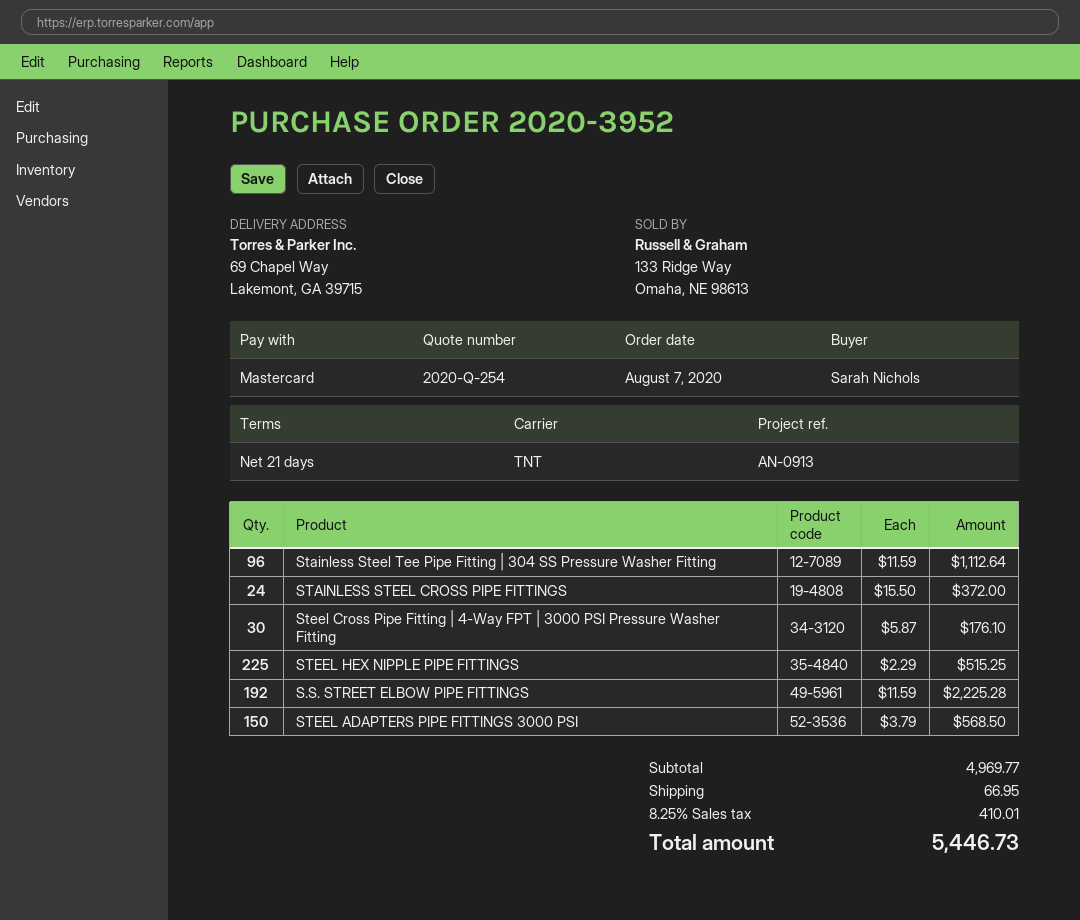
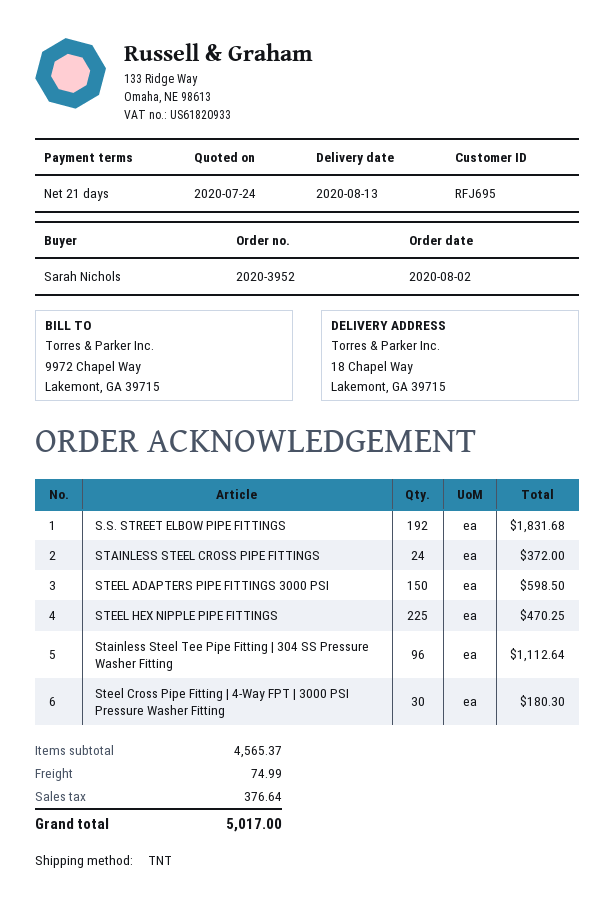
order date: 2020-08-07 -> 2020-08-02
ship to: 69 Chapel Way, Lakemont, GA 39715 -> 18 Chapel Way, Lakemont, GA 39715
Steel Cross Pipe Fitting | 4-Way FPT | 3000 PSI Pressure Washer Fitting: 30 for 176.10 -> 30 for 180.30
STEEL HEX NIPPLE PIPE FITTINGS: 225 for 515.25 -> 225 for 470.25
S.S. STREET ELBOW PIPE FITTINGS: 192 for 2225.28 -> 192 for 1831.68
STEEL ADAPTERS PIPE FITTINGS 3000 PSI: 150 for 568.50 -> 150 for 598.50
subtotal: 4969.77 -> 4565.37
shipping: 66.95 -> 74.99
tax: 410.01 -> 376.64
total: 5446.73 -> 5017.00

